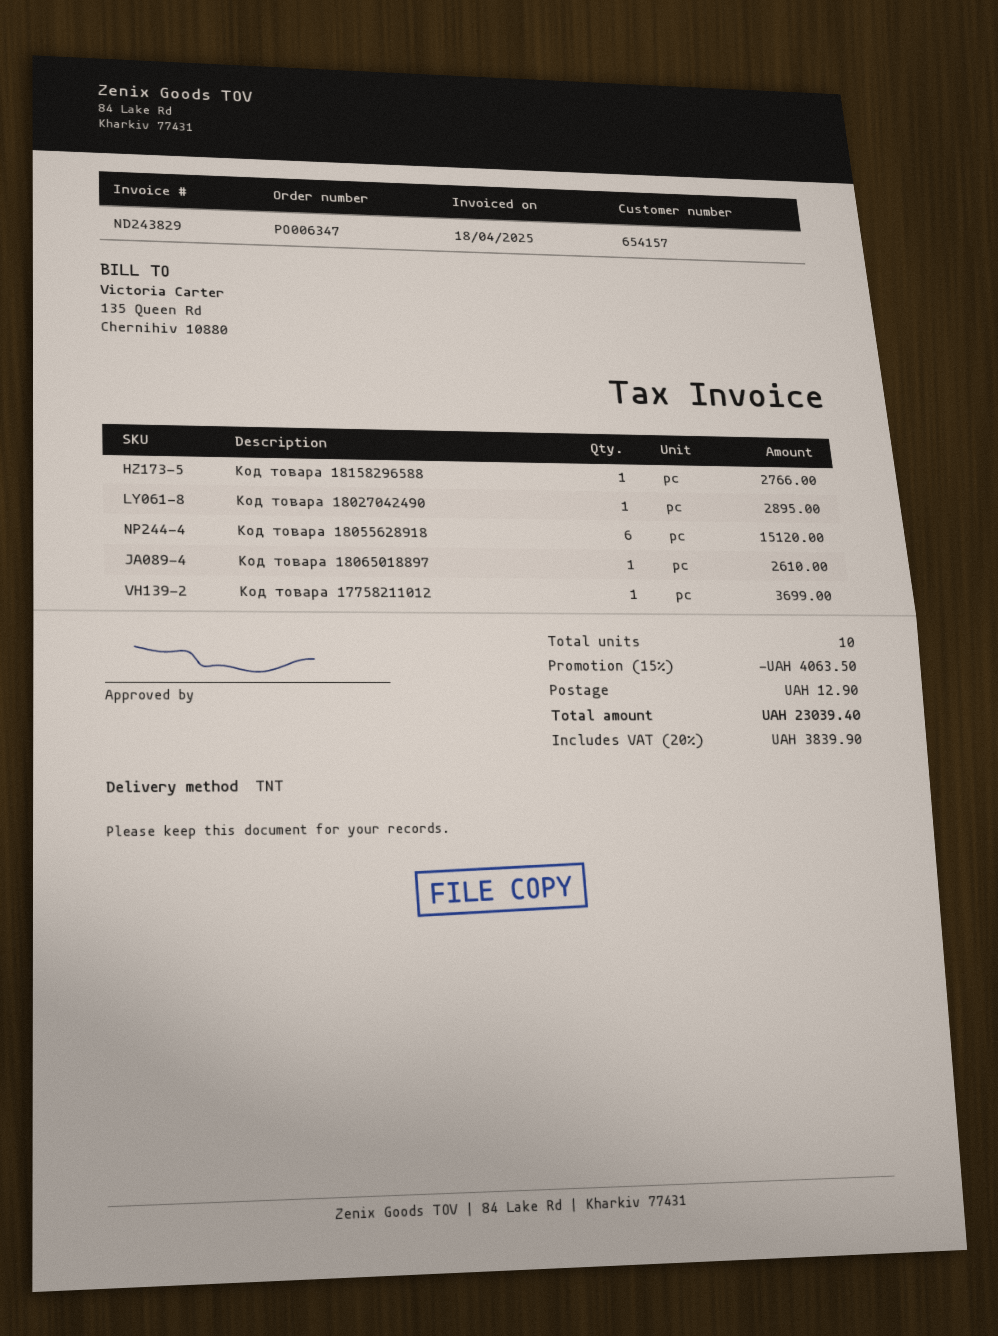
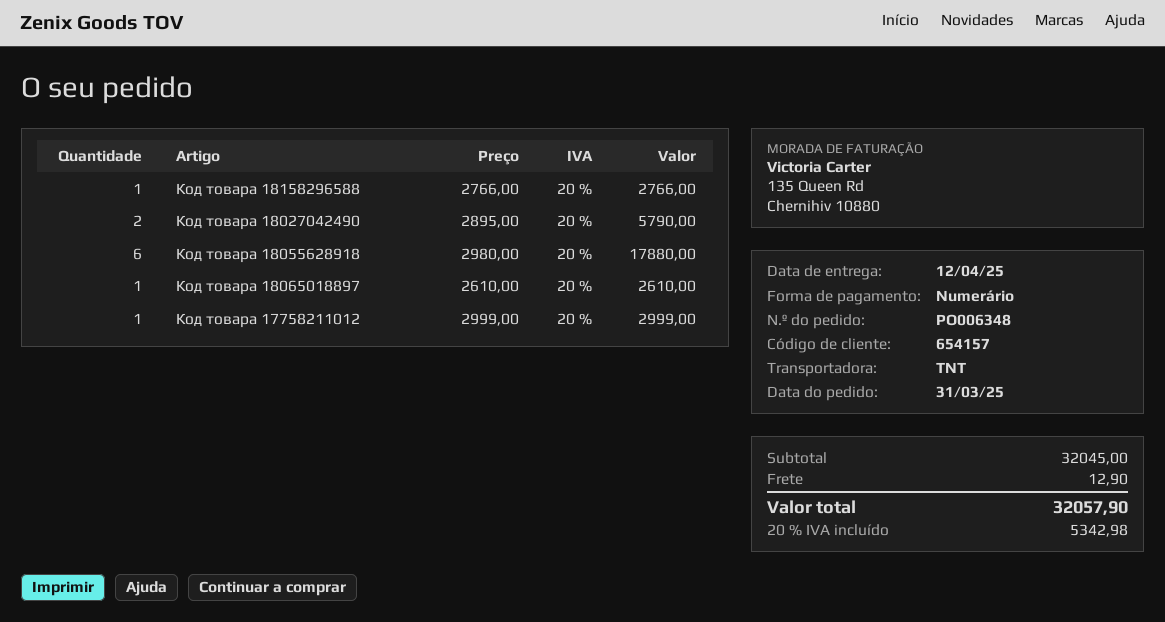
order number: PO006347 -> PO006348
Код товара 18027042490: 1 for 2895.00 -> 2 for 5790.00
Код товара 18055628918: 6 for 15120.00 -> 6 for 17880.00
Код товара 17758211012: 1 for 3699.00 -> 1 for 2999.00
discount: 15% = 4063.50 -> none
tax: 20% = 3839.90 -> 20% = 5342.98
total: 23039.40 -> 32057.90

